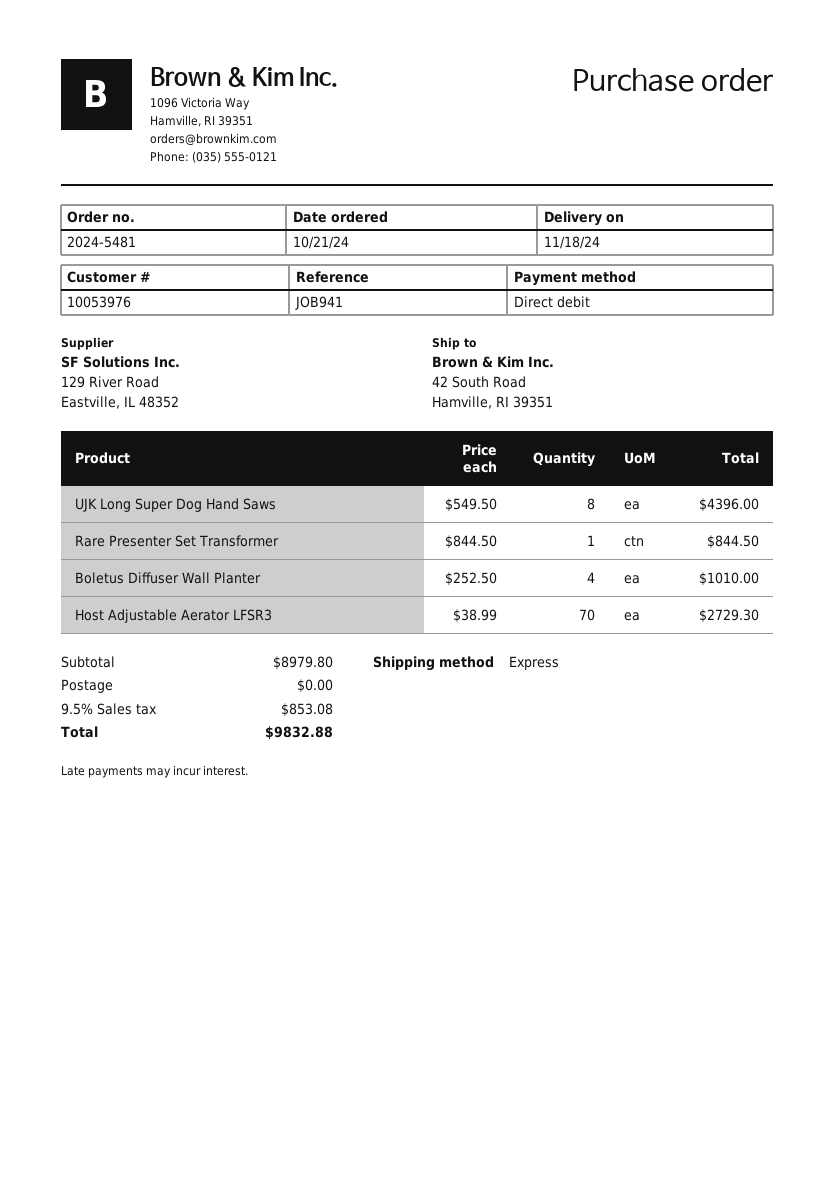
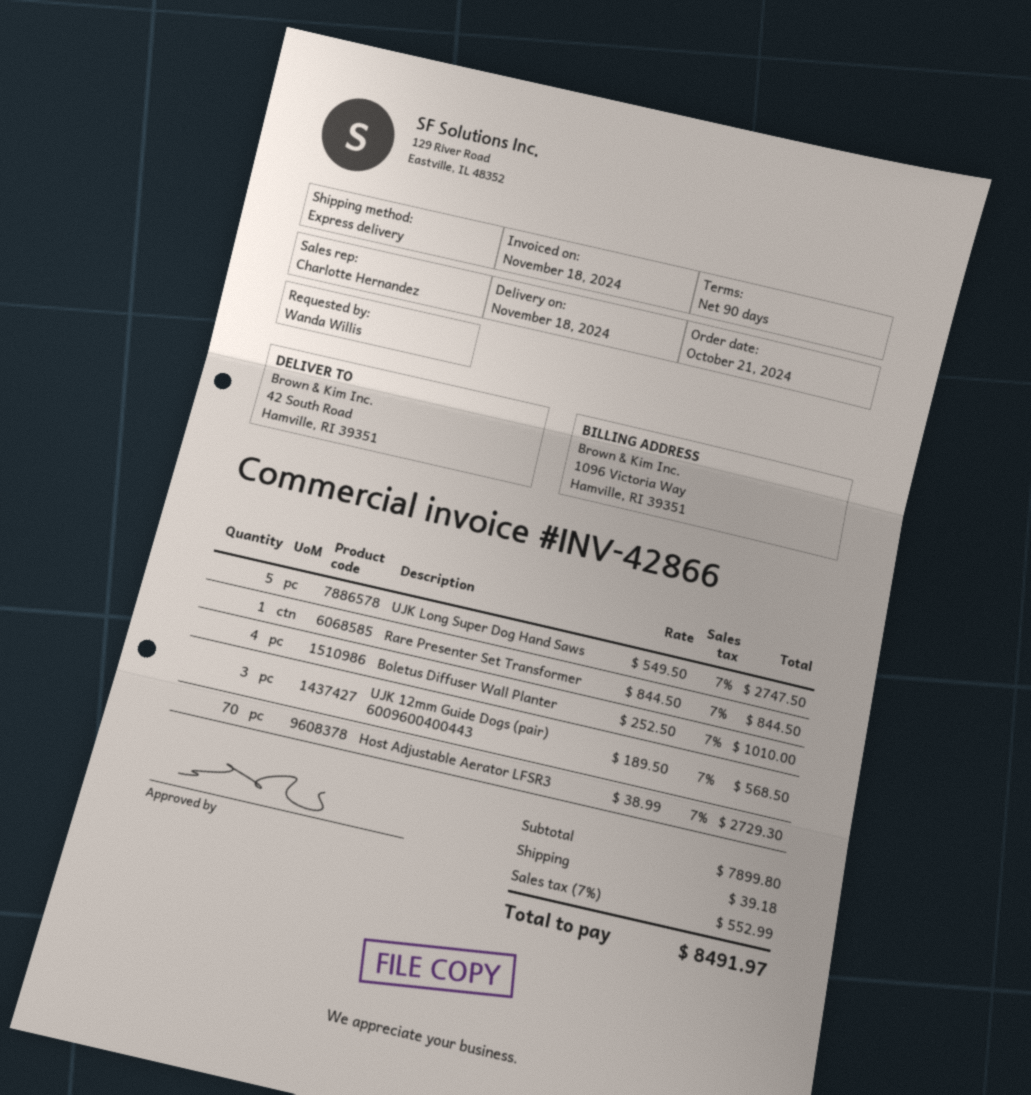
UJK Long Super Dog Hand Saws: 8 x 549.50 = 4396.00 -> 5 x 549.50 = 2747.50
UJK 12mm Guide Dogs (pair) 6009600400443: none -> 3 x 189.50 = 568.50
subtotal: 8979.80 -> 7899.80
shipping: 0.00 -> 39.18
tax: 9.5% = 853.08 -> 7% = 552.99
total: 9832.88 -> 8491.97

